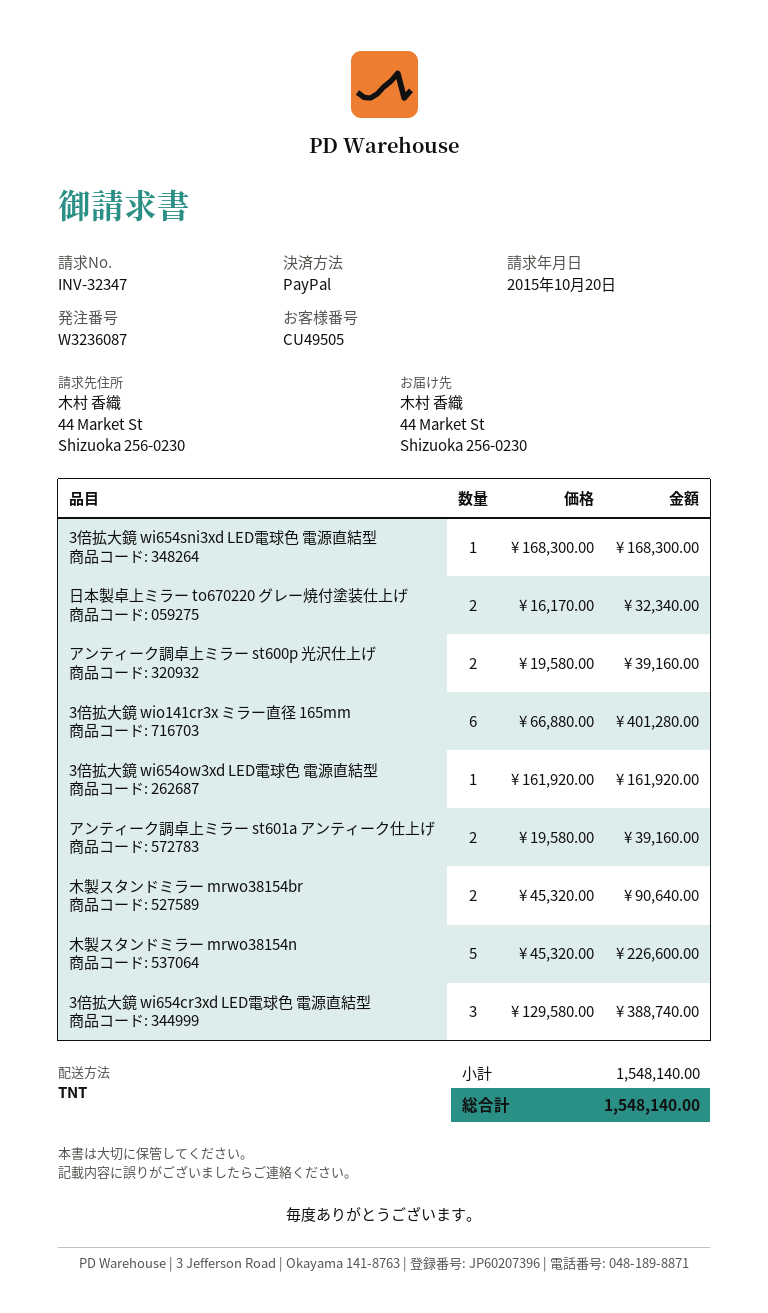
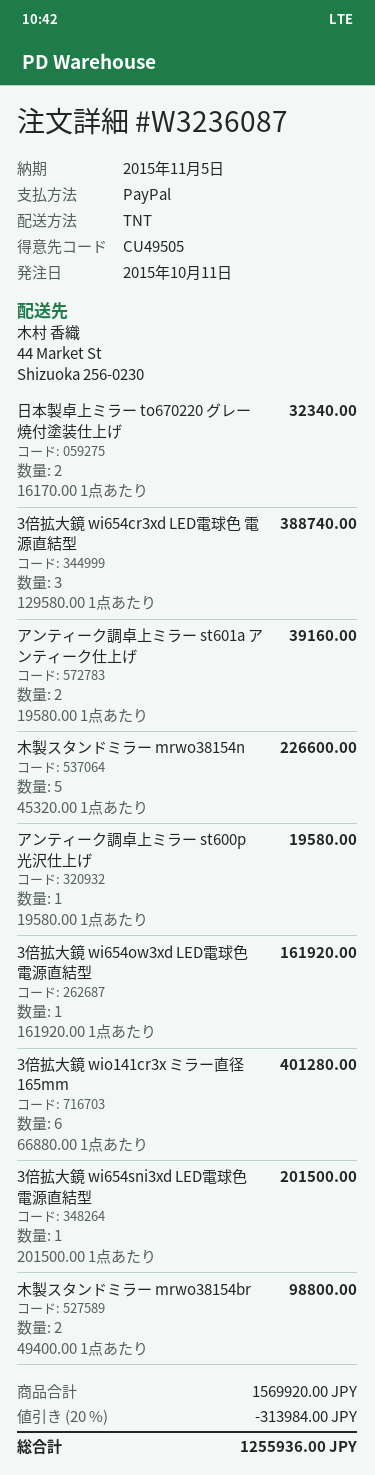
3倍拡大鏡 wi654sni3xd LED電球色 電源直結型: 1 x 168300.00 = 168300.00 -> 1 x 201500.00 = 201500.00
アンティーク調卓上ミラー st600p 光沢仕上げ: 2 x 19580.00 = 39160.00 -> 1 x 19580.00 = 19580.00
木製スタンドミラー mrwo38154br: 2 x 45320.00 = 90640.00 -> 2 x 49400.00 = 98800.00
subtotal: 1548140.00 -> 1569920.00
discount: none -> 20% = 313984.00
total: 1548140.00 -> 1255936.00

